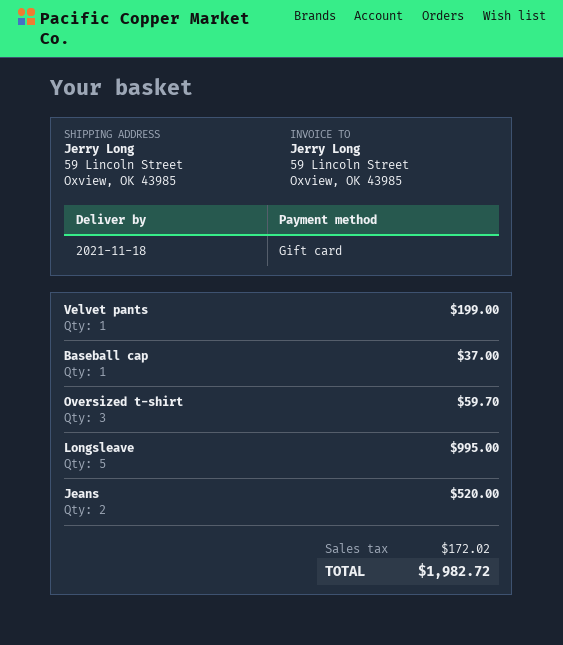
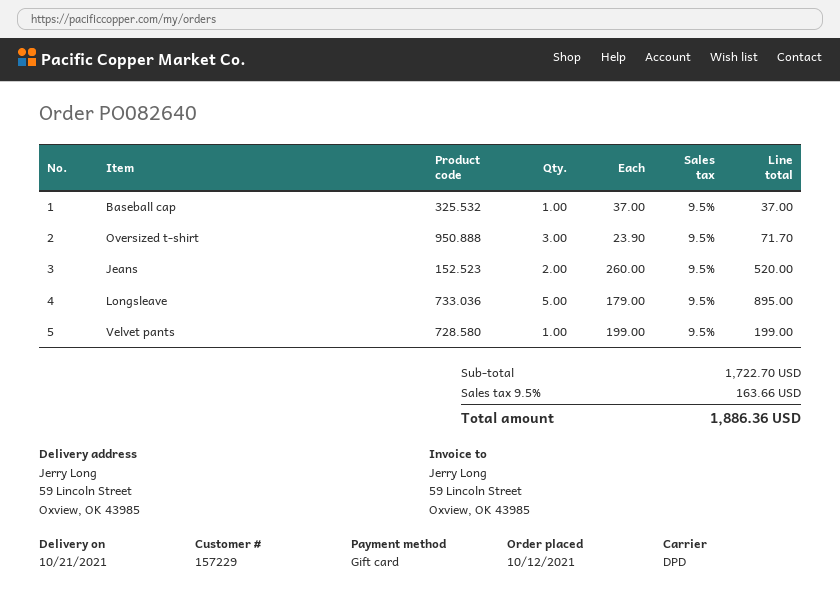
delivery date: 2021-11-18 -> 2021-10-21
Oversized t-shirt: 3 for 59.70 -> 3 for 71.70
Longsleave: 5 for 995.00 -> 5 for 895.00
tax: 172.02 -> 163.66
total: 1982.72 -> 1886.36

